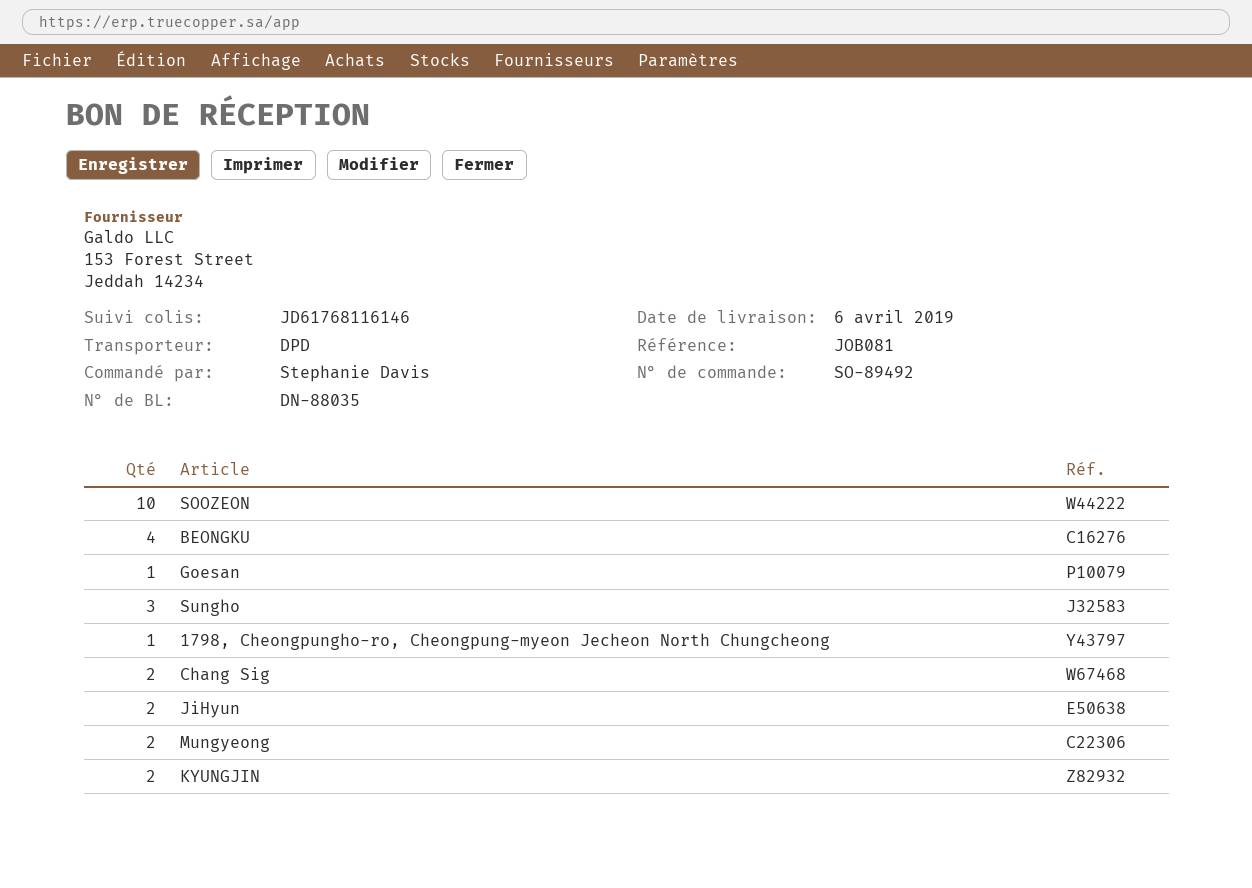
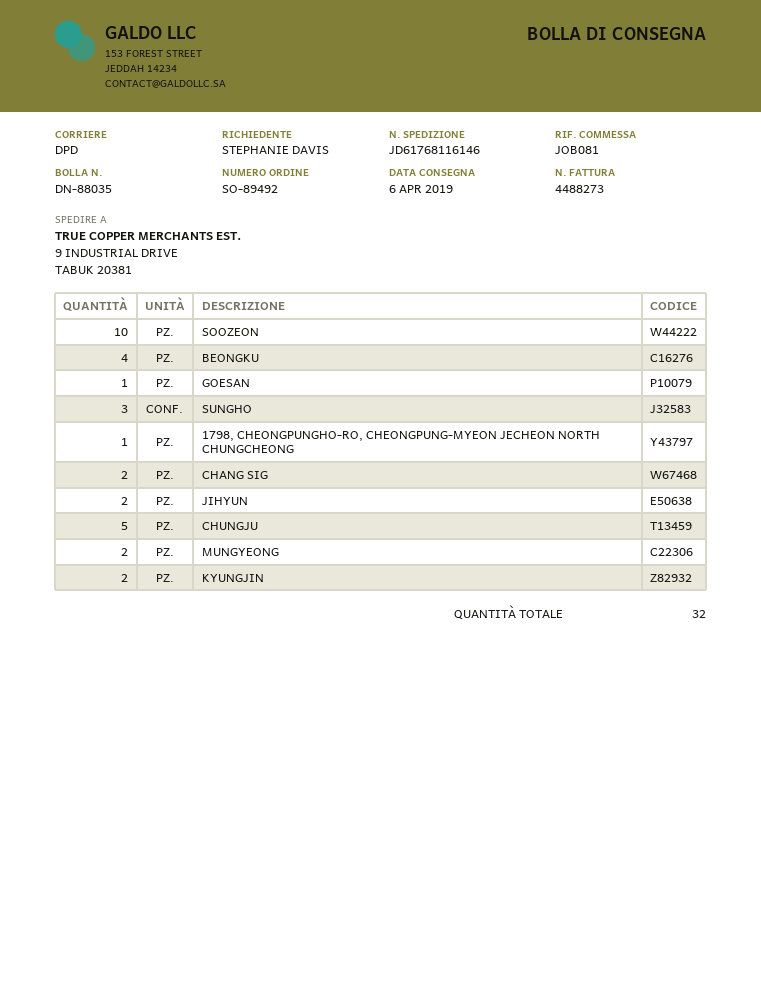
CHUNGJU: none -> 5

